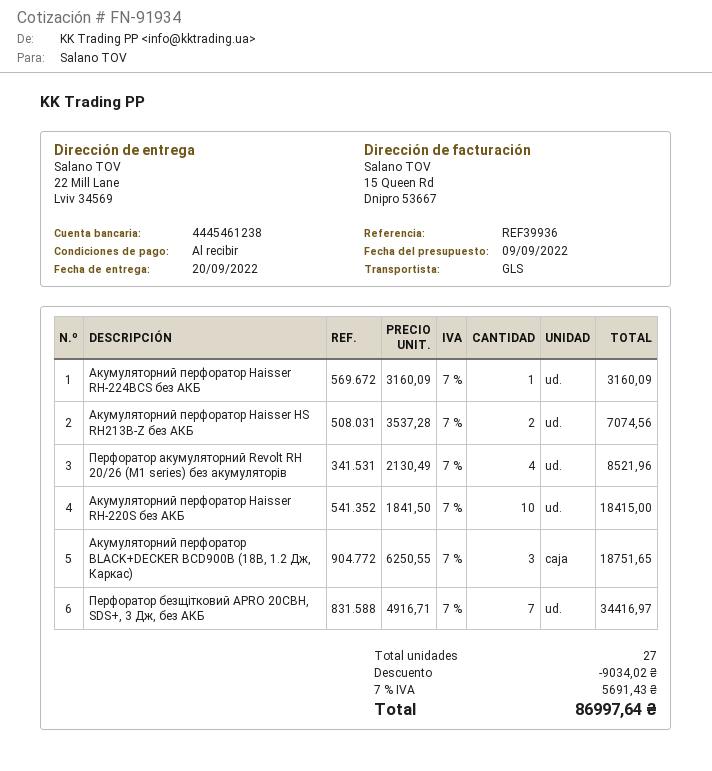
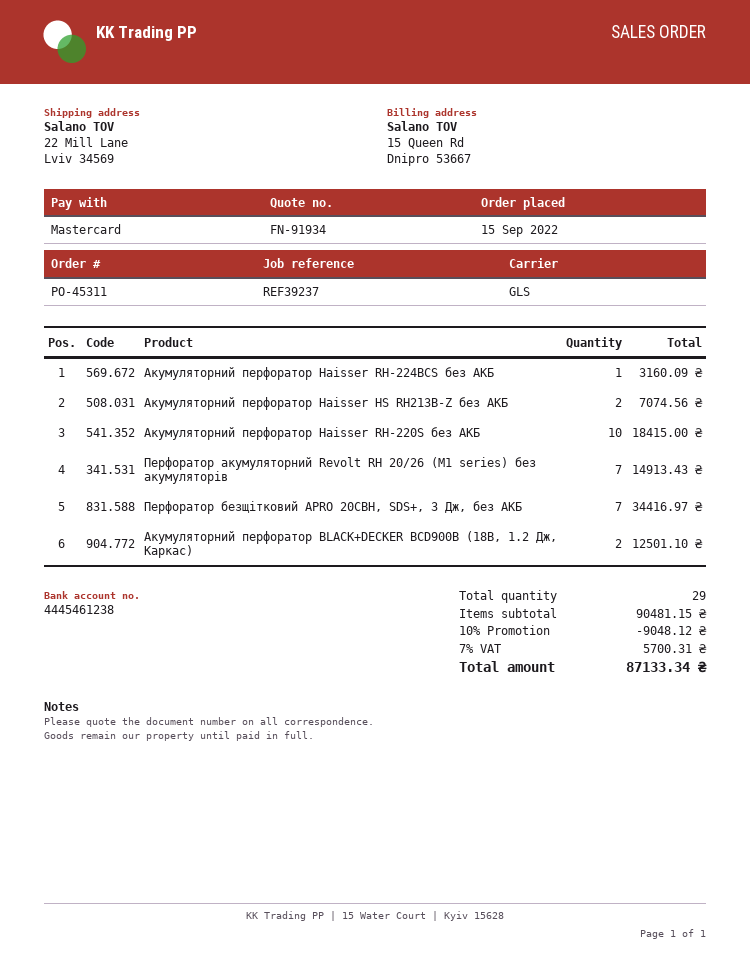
reference: REF39936 -> REF39237
Перфоратор акумуляторний Revolt RH 20/26 (M1 series) без акумуляторів: 4 for 8521.96 -> 7 for 14913.43
Акумуляторний перфоратор BLACK+DECKER BCD900B (18В, 1.2 Дж, Каркас): 3 for 18751.65 -> 2 for 12501.10
total quantity: 27 -> 29
discount: 9034.02 -> 9048.12
tax: 7% = 5691.43 -> 7% = 5700.31
total: 86997.64 -> 87133.34

